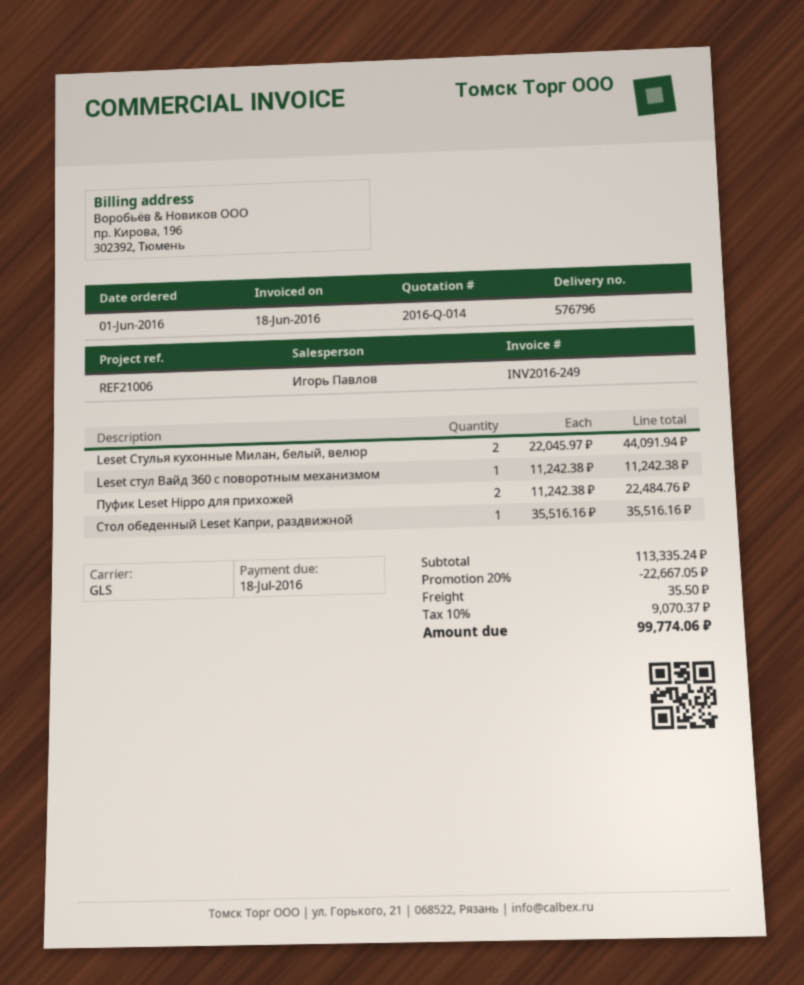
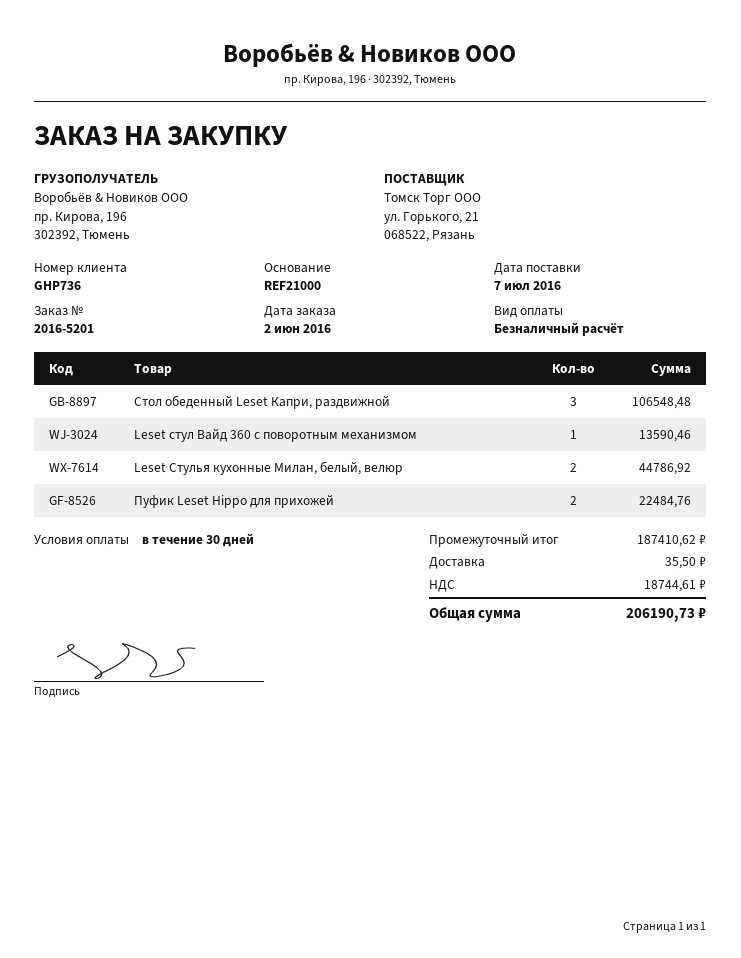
order date: 2016-06-01 -> 2016-06-02
reference: REF21006 -> REF21000
Leset Стулья кухонные Милан, белый, велюр: 2 for 44091.94 -> 2 for 44786.92
Leset стул Вайд 360 с поворотным механизмом: 1 for 11242.38 -> 1 for 13590.46
Стол обеденный Leset Капри, раздвижной: 1 for 35516.16 -> 3 for 106548.48
subtotal: 113335.24 -> 187410.62
discount: 20% = 22667.05 -> none
tax: 9070.37 -> 18744.61
total: 99774.06 -> 206190.73

